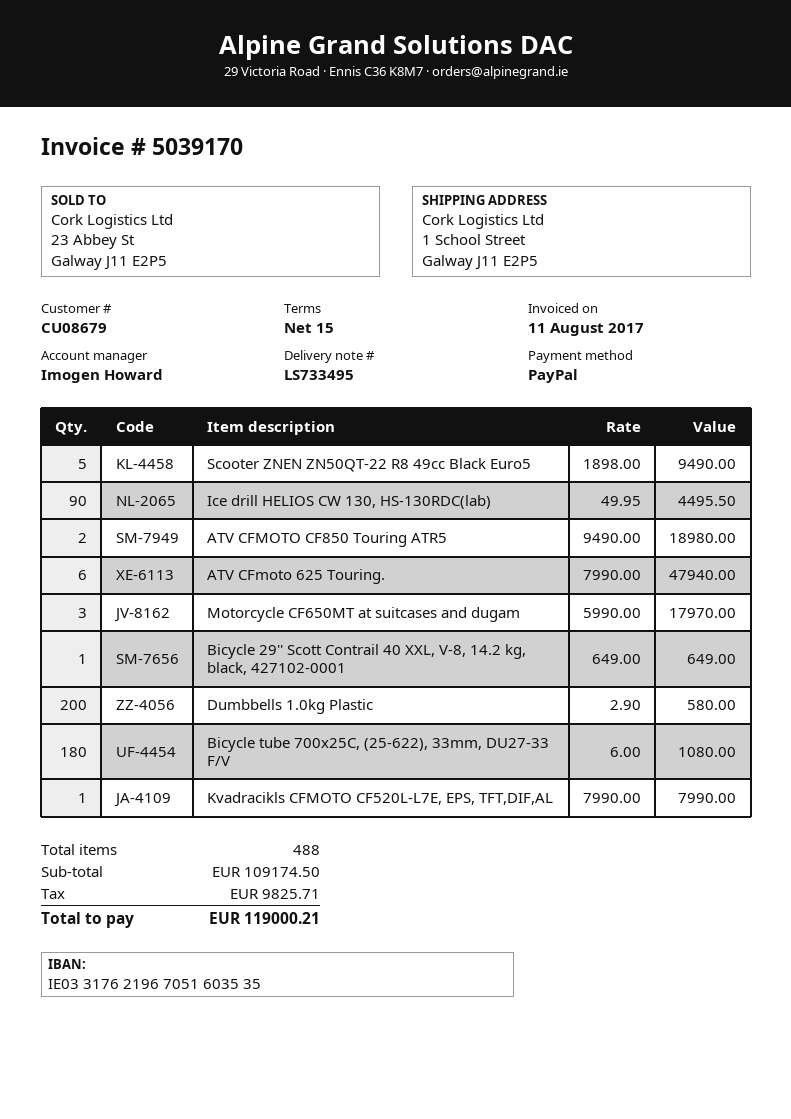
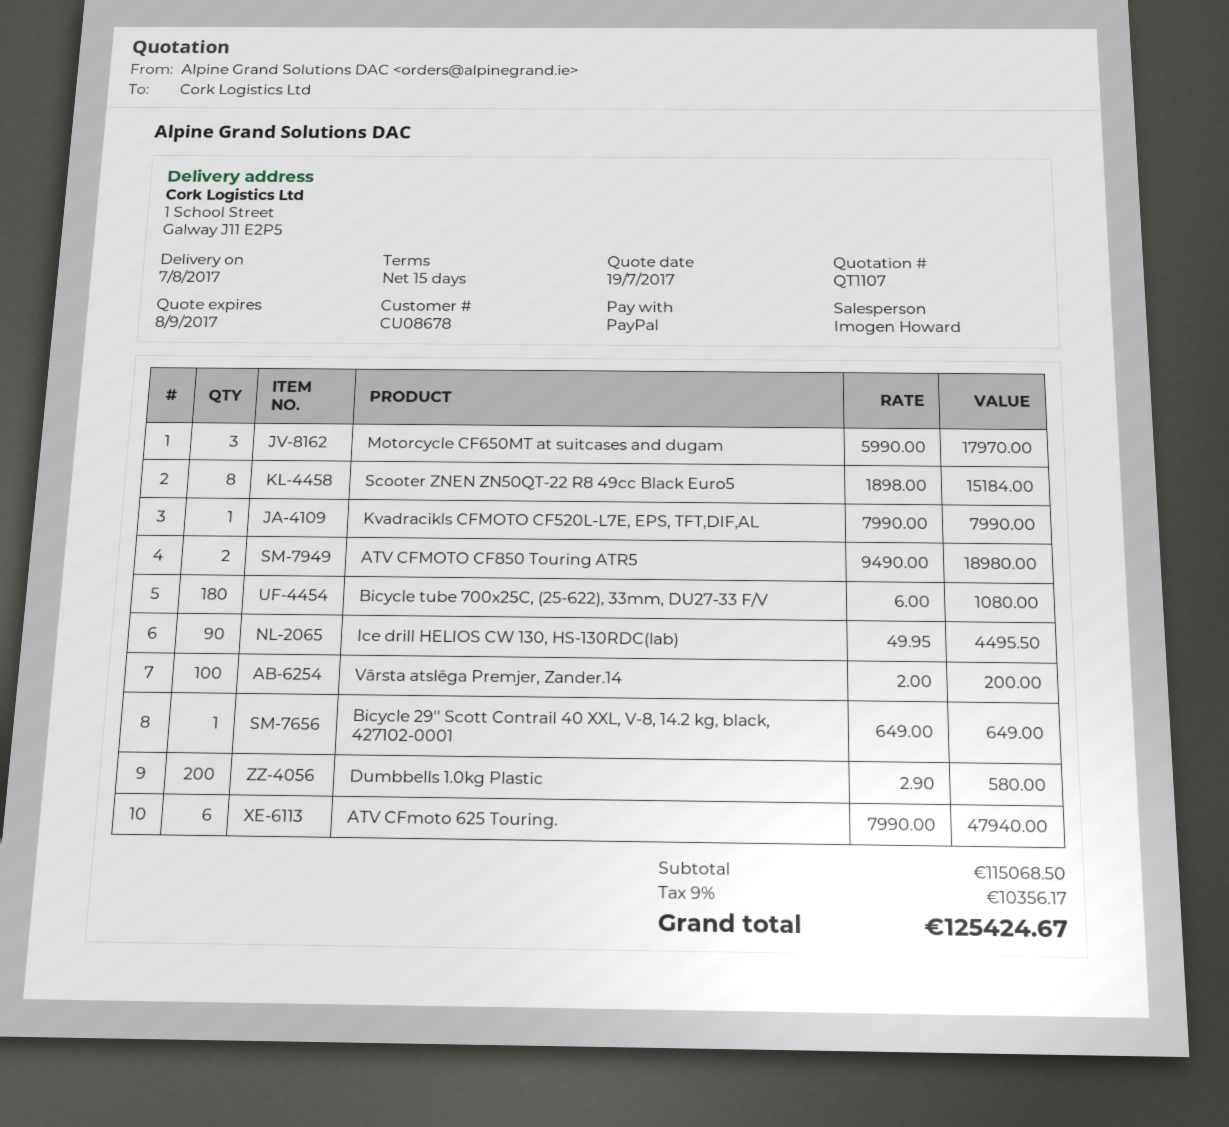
customer number: CU08679 -> CU08678
Scooter ZNEN ZN50QT-22 R8 49cc Black Euro5: 5 x 1898.00 = 9490.00 -> 8 x 1898.00 = 15184.00
Vārsta atslēga Premjer, Zander.14: none -> 100 x 2.00 = 200.00
subtotal: 109174.50 -> 115068.50
tax: 9825.71 -> 10356.17
total: 119000.21 -> 125424.67

